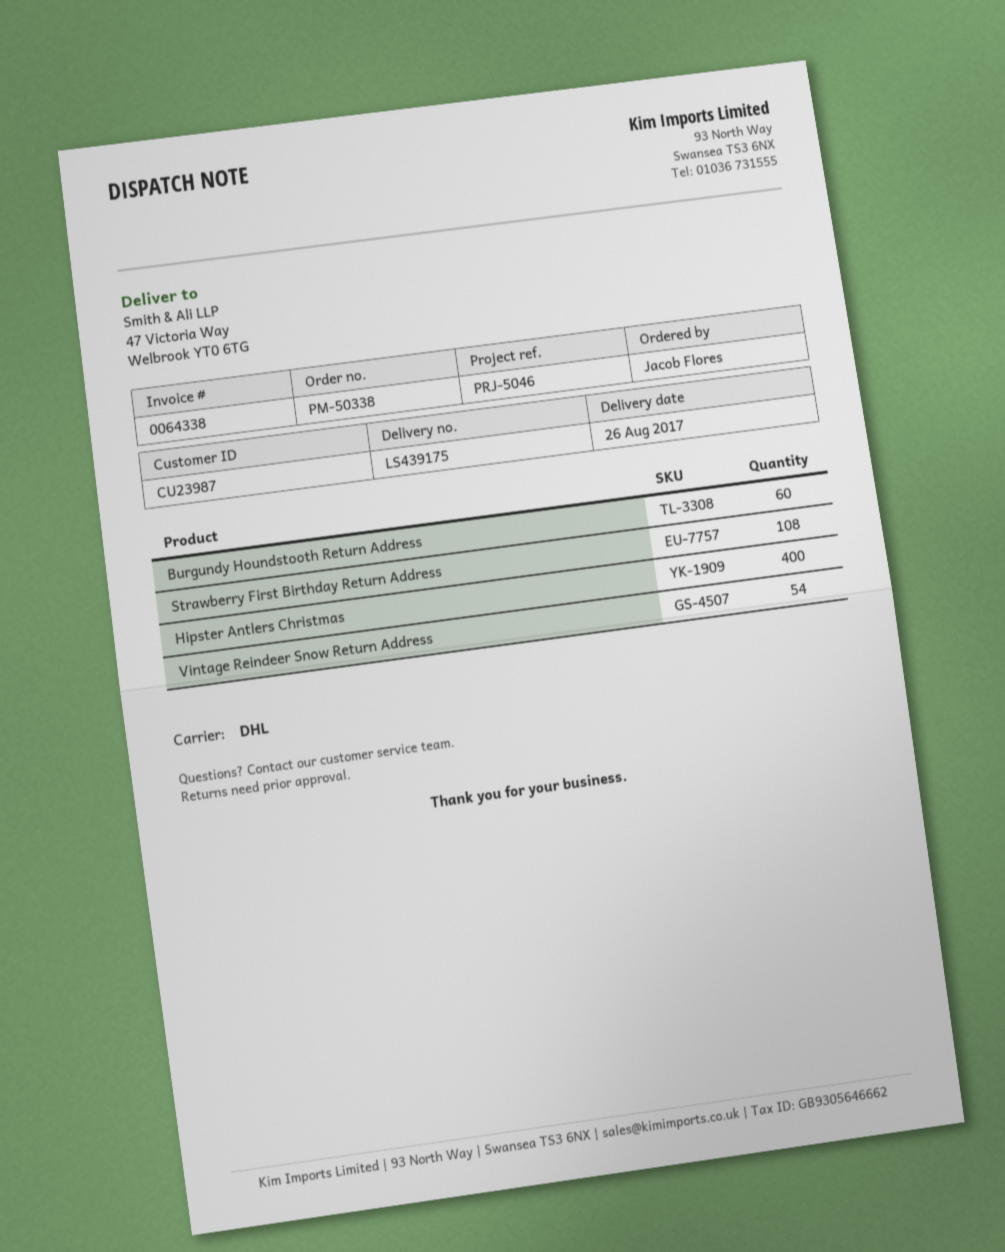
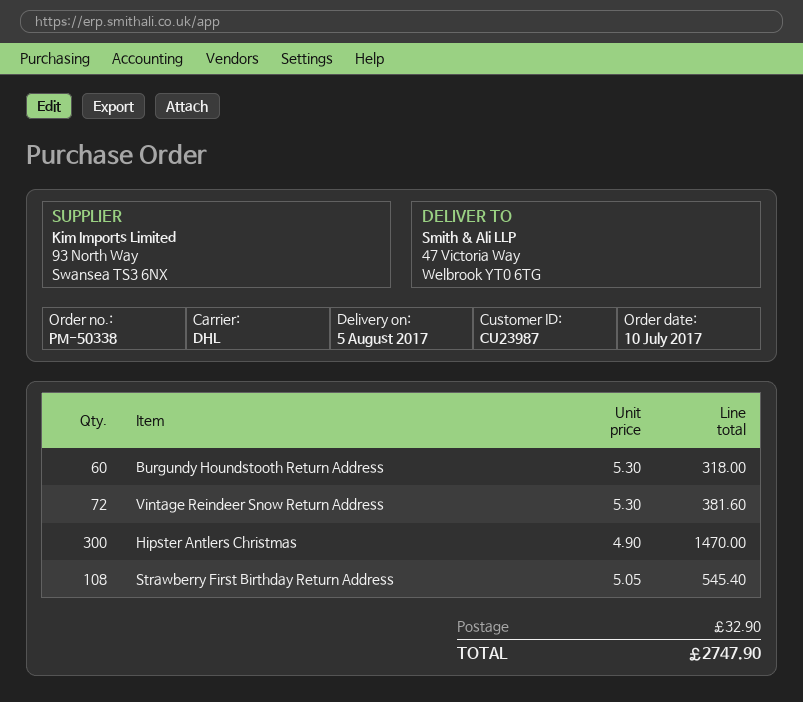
delivery date: 2017-08-26 -> 2017-08-05
Hipster Antlers Christmas: 400 -> 300
Vintage Reindeer Snow Return Address: 54 -> 72

